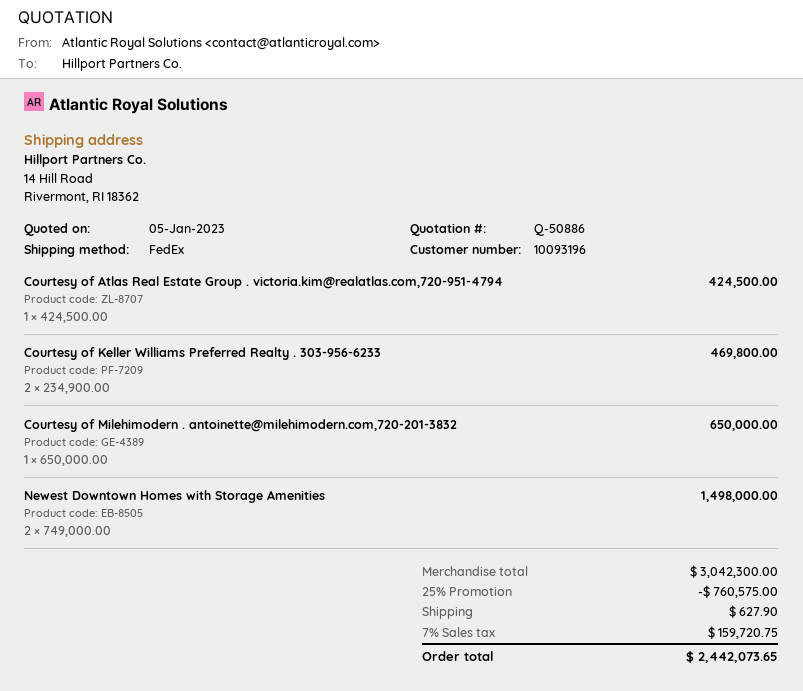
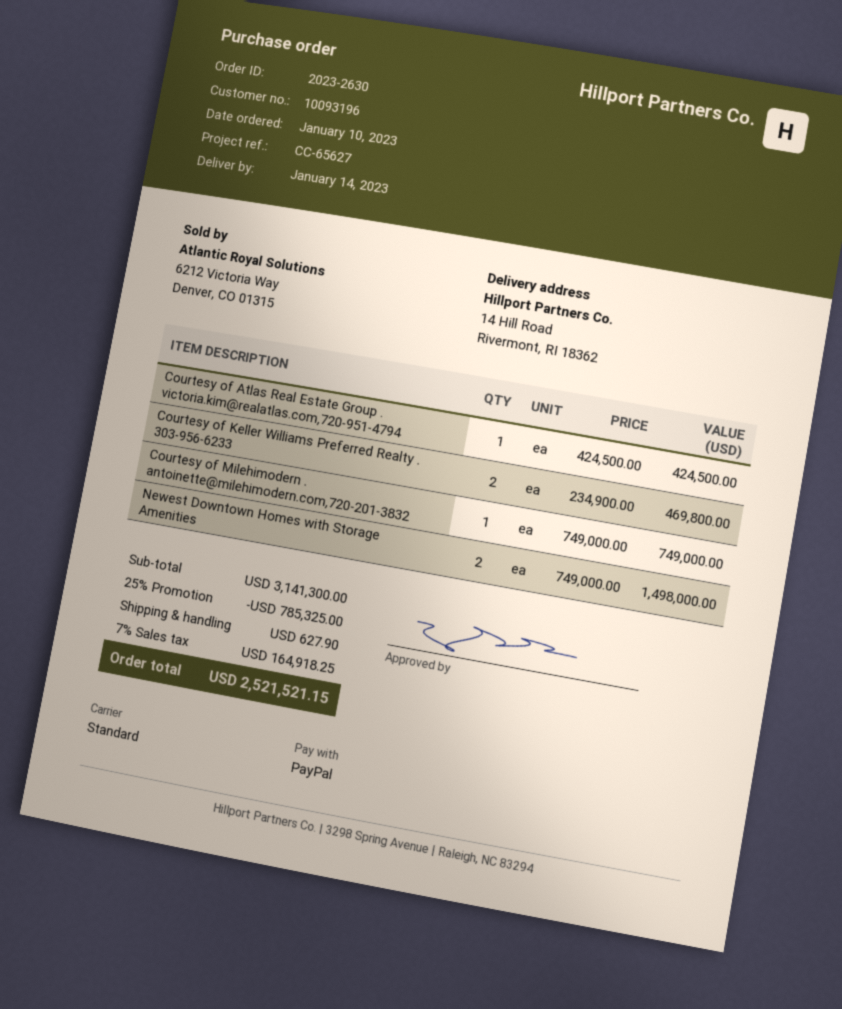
shipping method: FedEx -> standard
Courtesy of Milehimodern . antoinette@milehimodern.com,720-201-3832: 1 x 650000.00 = 650000.00 -> 1 x 749000.00 = 749000.00
subtotal: 3042300.00 -> 3141300.00
discount: 25% = 760575.00 -> 25% = 785325.00
tax: 7% = 159720.75 -> 7% = 164918.25
total: 2442073.65 -> 2521521.15

